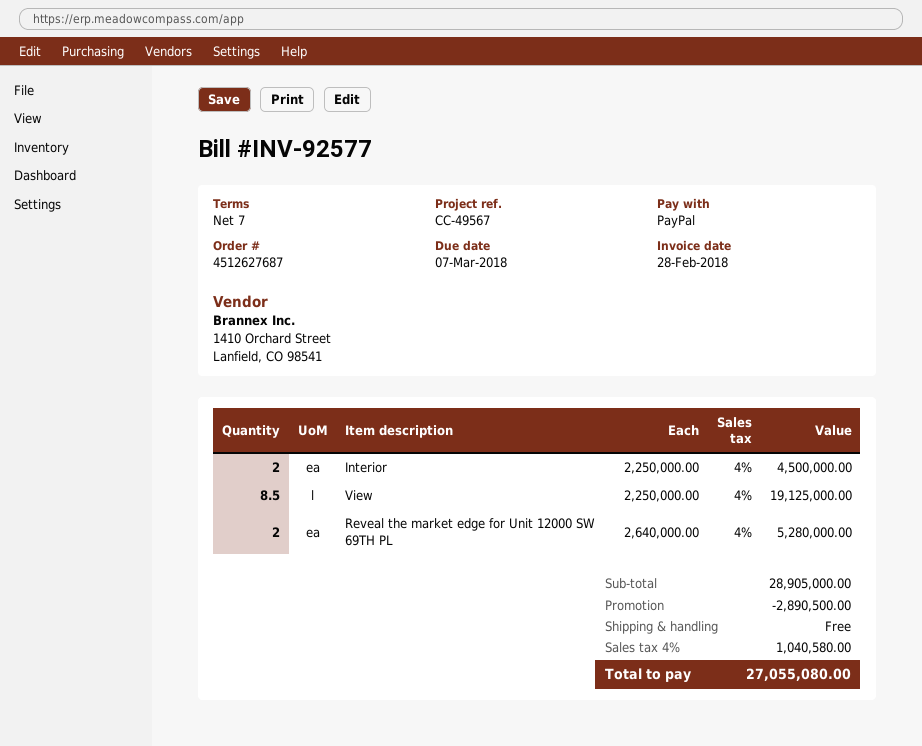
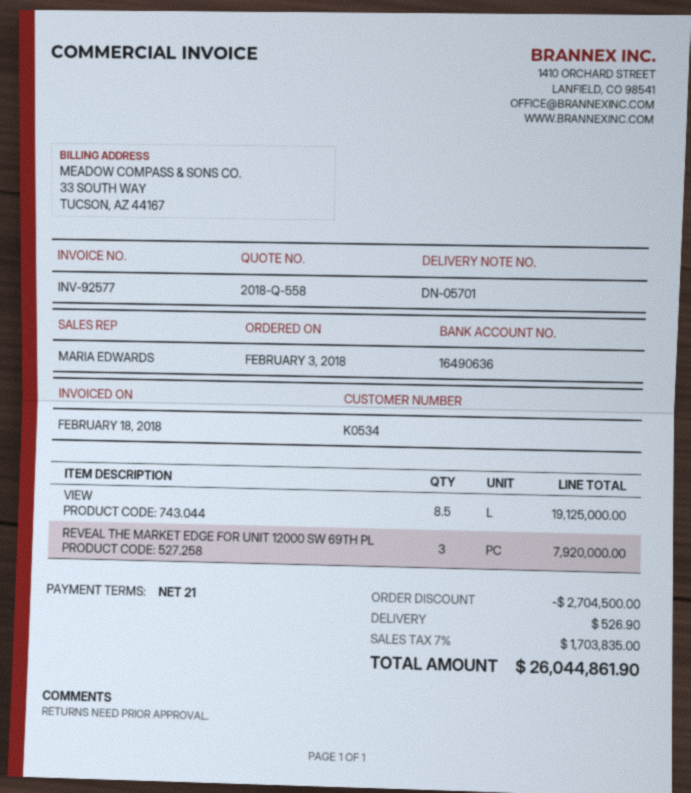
invoice date: 2018-02-28 -> 2018-02-18
payment terms: 7 days -> 21 days
Interior: 2 for 4500000.00 -> none
Reveal the market edge for Unit 12000 SW 69TH PL: 2 for 5280000.00 -> 3 for 7920000.00
discount: 2890500.00 -> 2704500.00
shipping: 0.00 -> 526.90
tax: 4% = 1040580.00 -> 7% = 1703835.00
total: 27055080.00 -> 26044861.90

